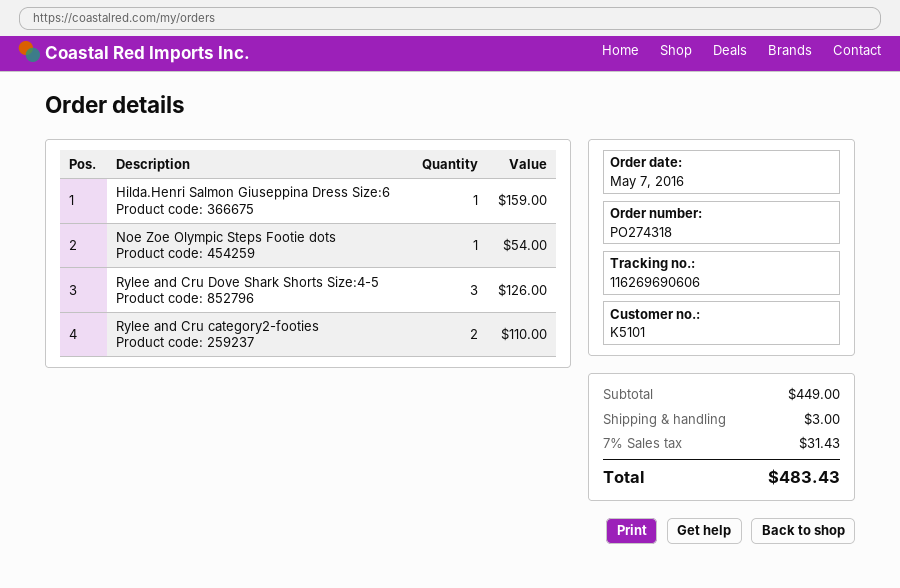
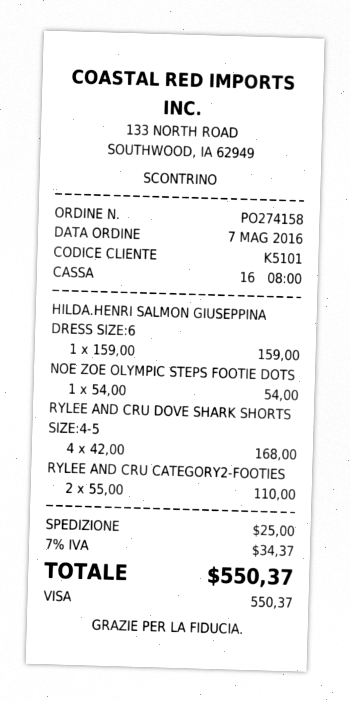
order number: PO274318 -> PO274158
Rylee and Cru Dove Shark Shorts Size:4-5: 3 for 126.00 -> 4 for 168.00
shipping: 3.00 -> 25.00
tax: 7% = 31.43 -> 7% = 34.37
total: 483.43 -> 550.37

